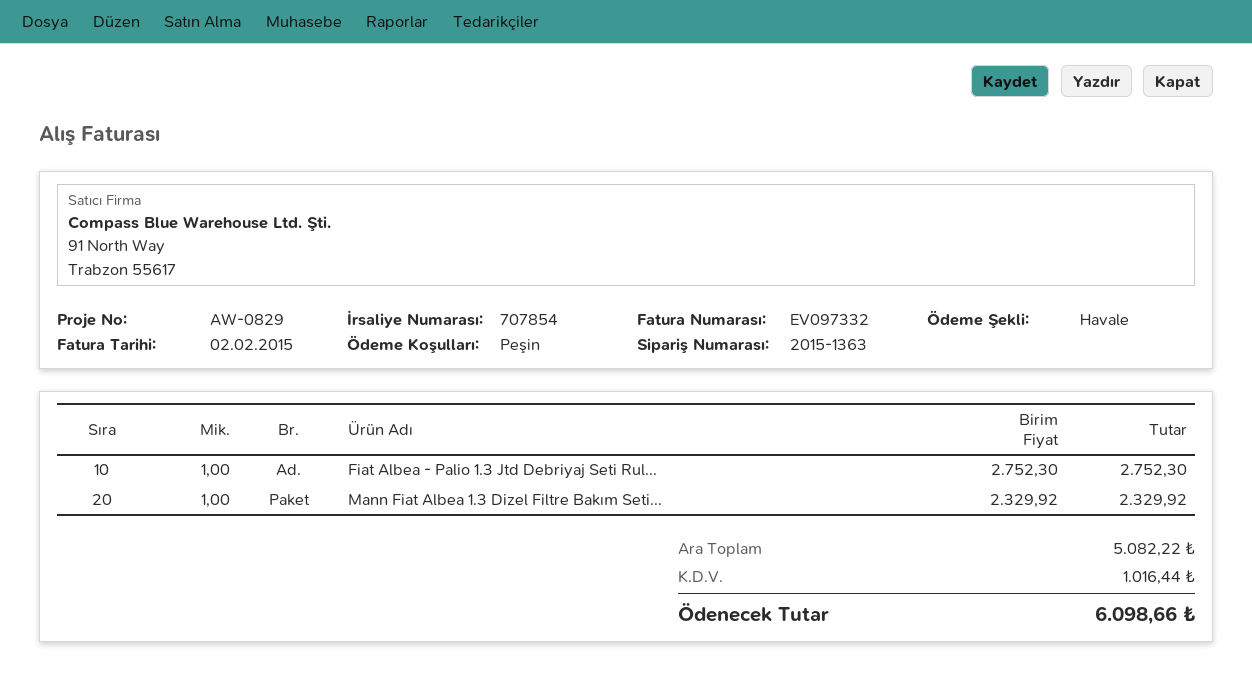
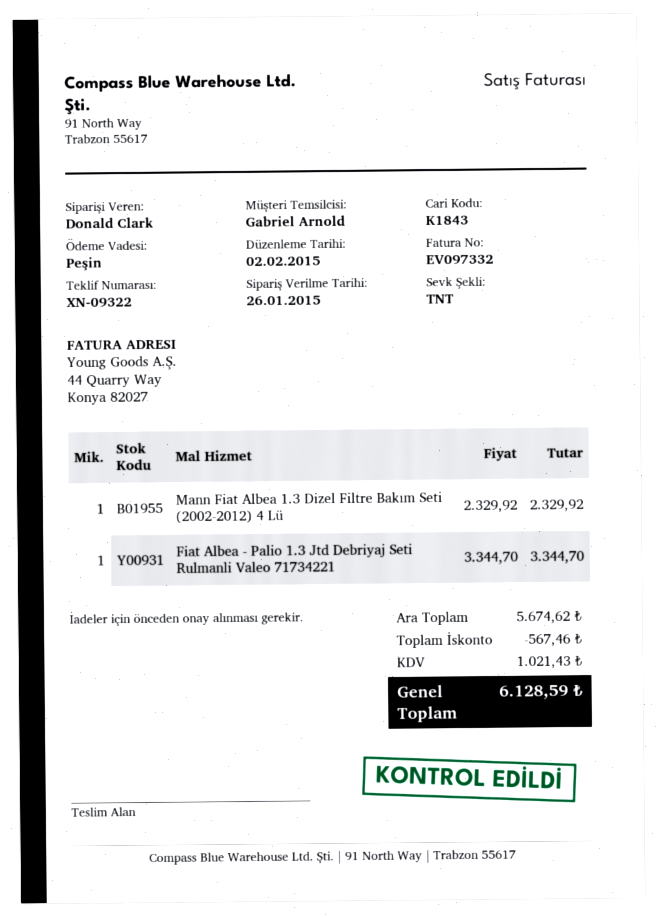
Fiat Albea - Palio 1.3 Jtd Debriyaj Seti Rul...: 1 x 2752.30 = 2752.30 -> 1 x 3344.70 = 3344.70
subtotal: 5082.22 -> 5674.62
discount: none -> 567.46
tax: 1016.44 -> 1021.43
total: 6098.66 -> 6128.59

